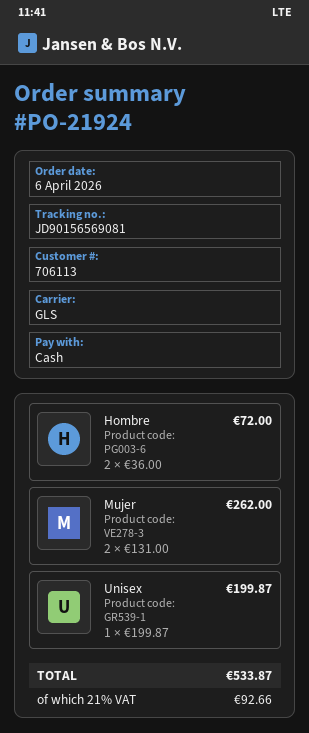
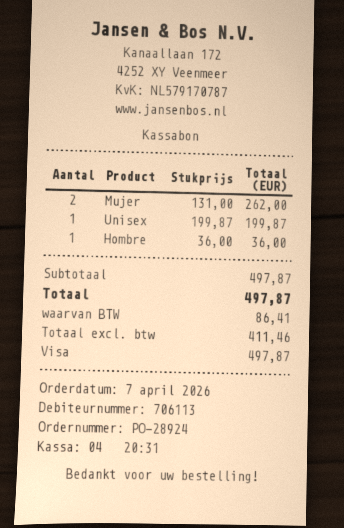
order number: PO-21924 -> PO-28924
order date: 2026-04-06 -> 2026-04-07
payment method: cash -> Visa
Hombre: 2 x 36.00 = 72.00 -> 1 x 36.00 = 36.00
tax: 92.66 -> 86.41
total: 533.87 -> 497.87

